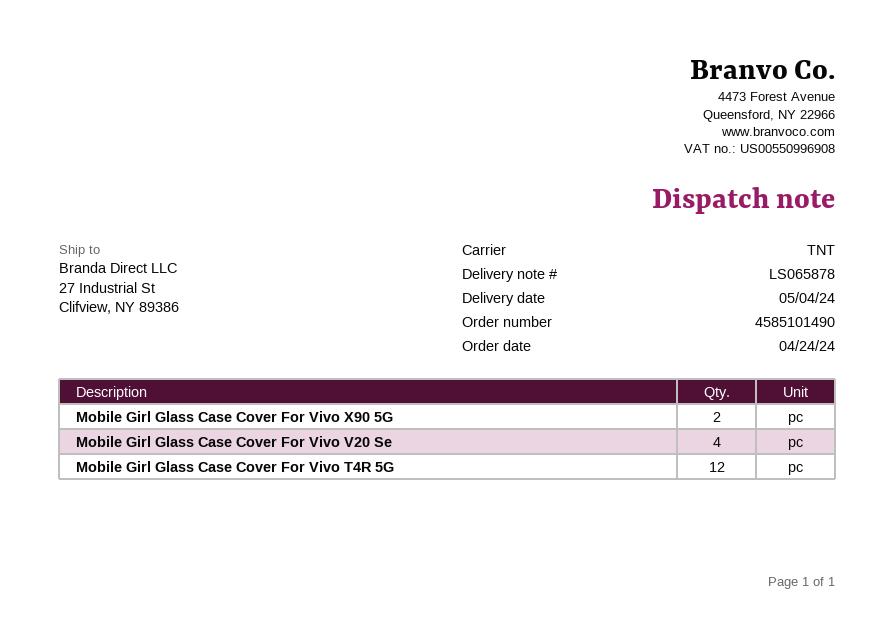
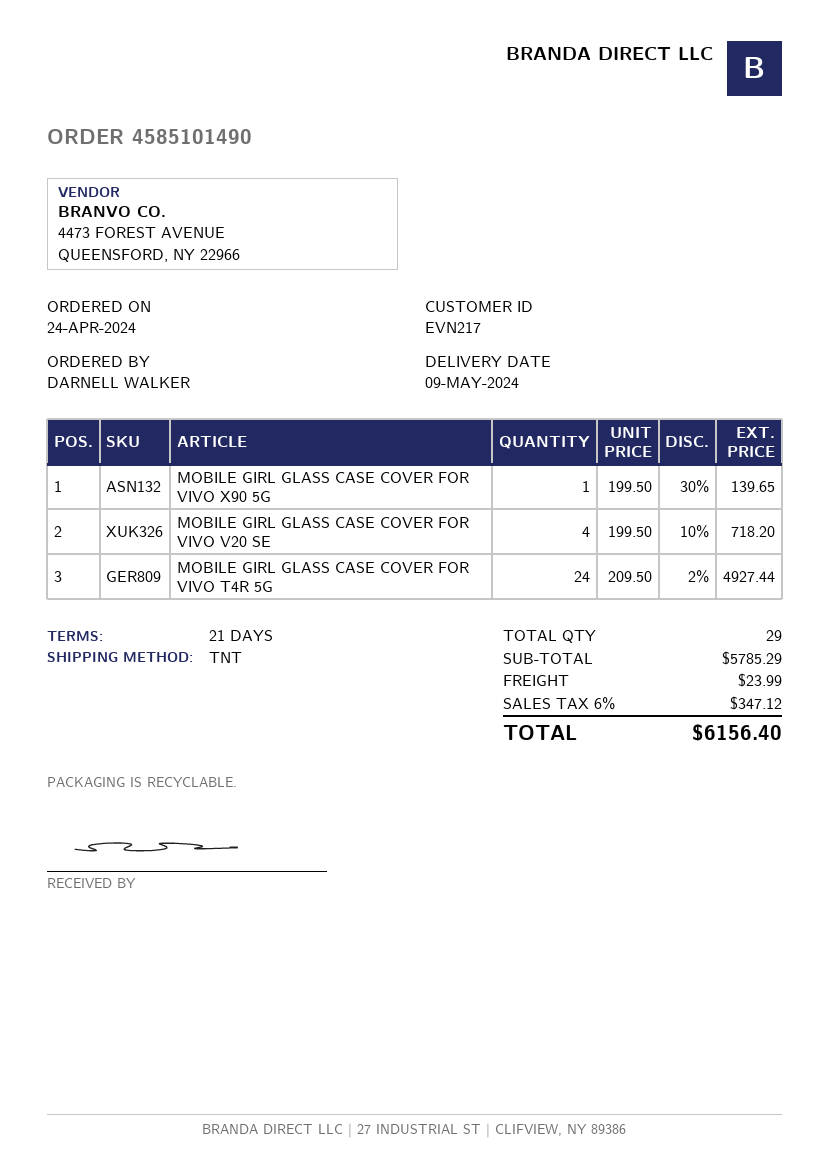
delivery date: 2024-05-04 -> 2024-05-09
Mobile Girl Glass Case Cover For Vivo X90 5G: 2 -> 1
Mobile Girl Glass Case Cover For Vivo T4R 5G: 12 -> 24

